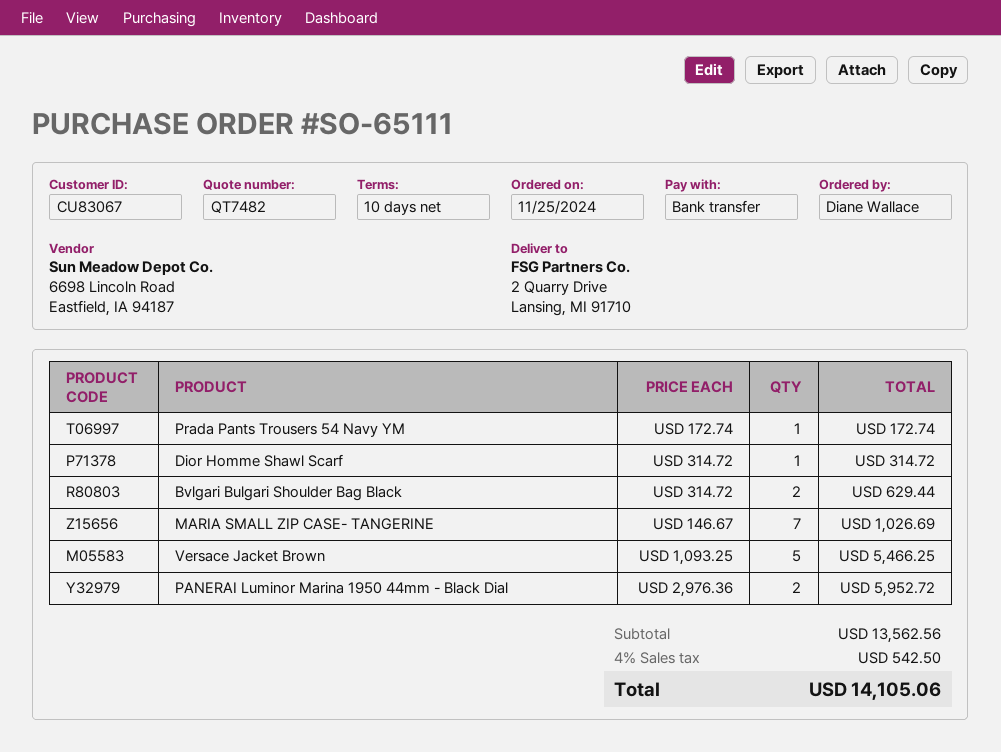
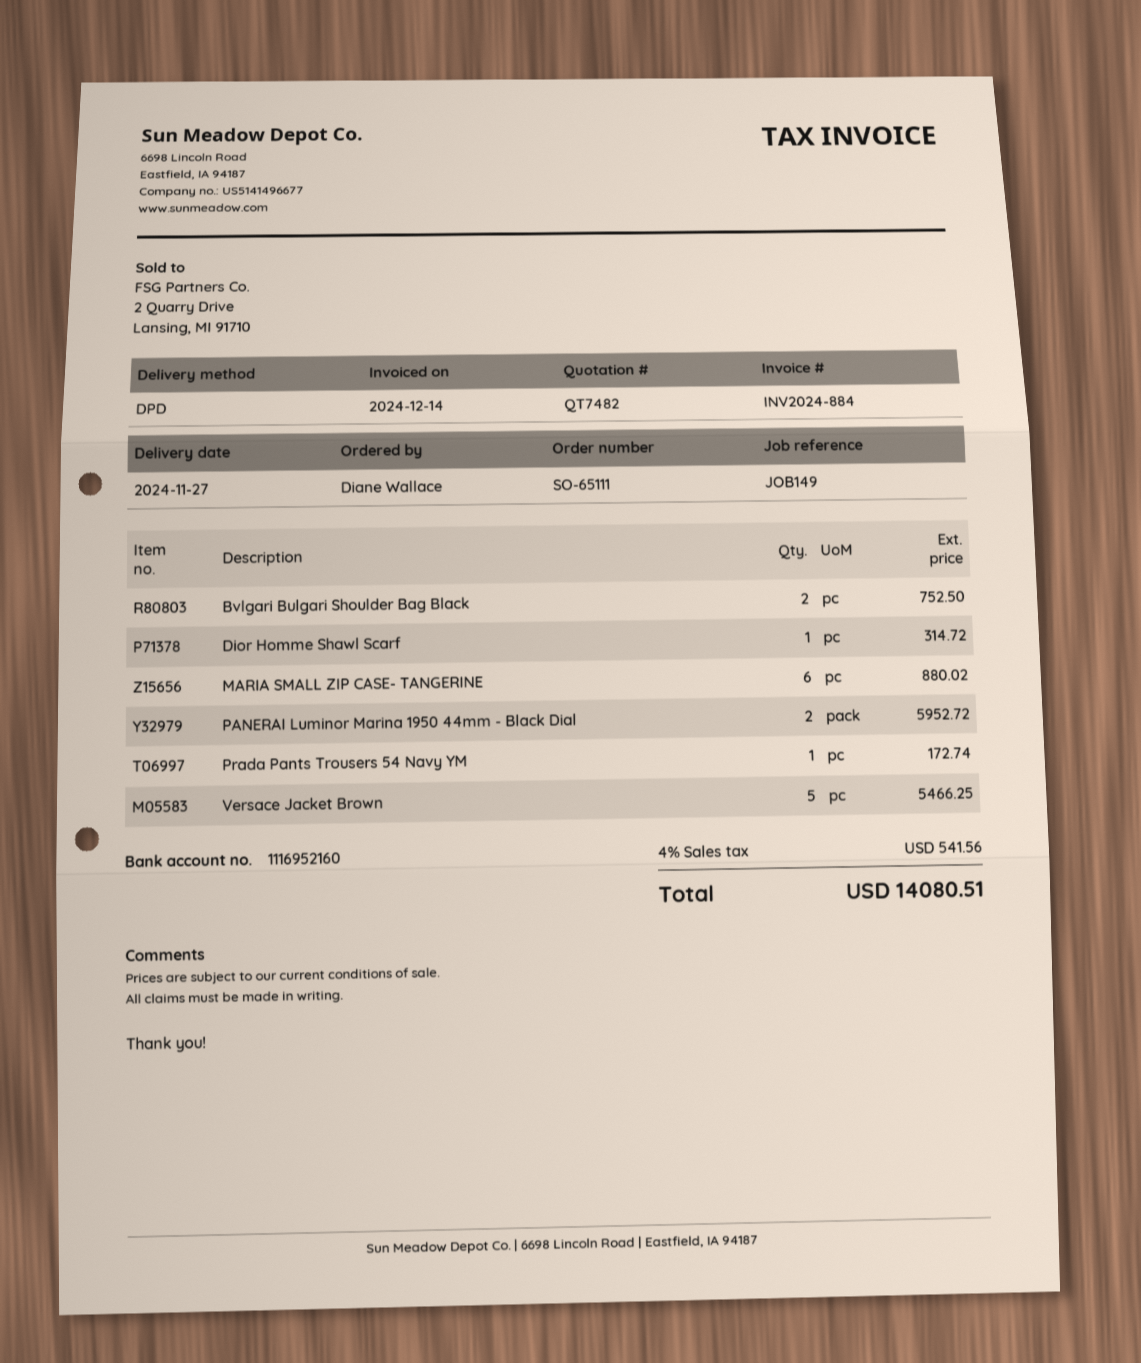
Bvlgari Bulgari Shoulder Bag Black: 2 for 629.44 -> 2 for 752.50
MARIA SMALL ZIP CASE- TANGERINE: 7 for 1026.69 -> 6 for 880.02
tax: 4% = 542.50 -> 4% = 541.56
total: 14105.06 -> 14080.51

